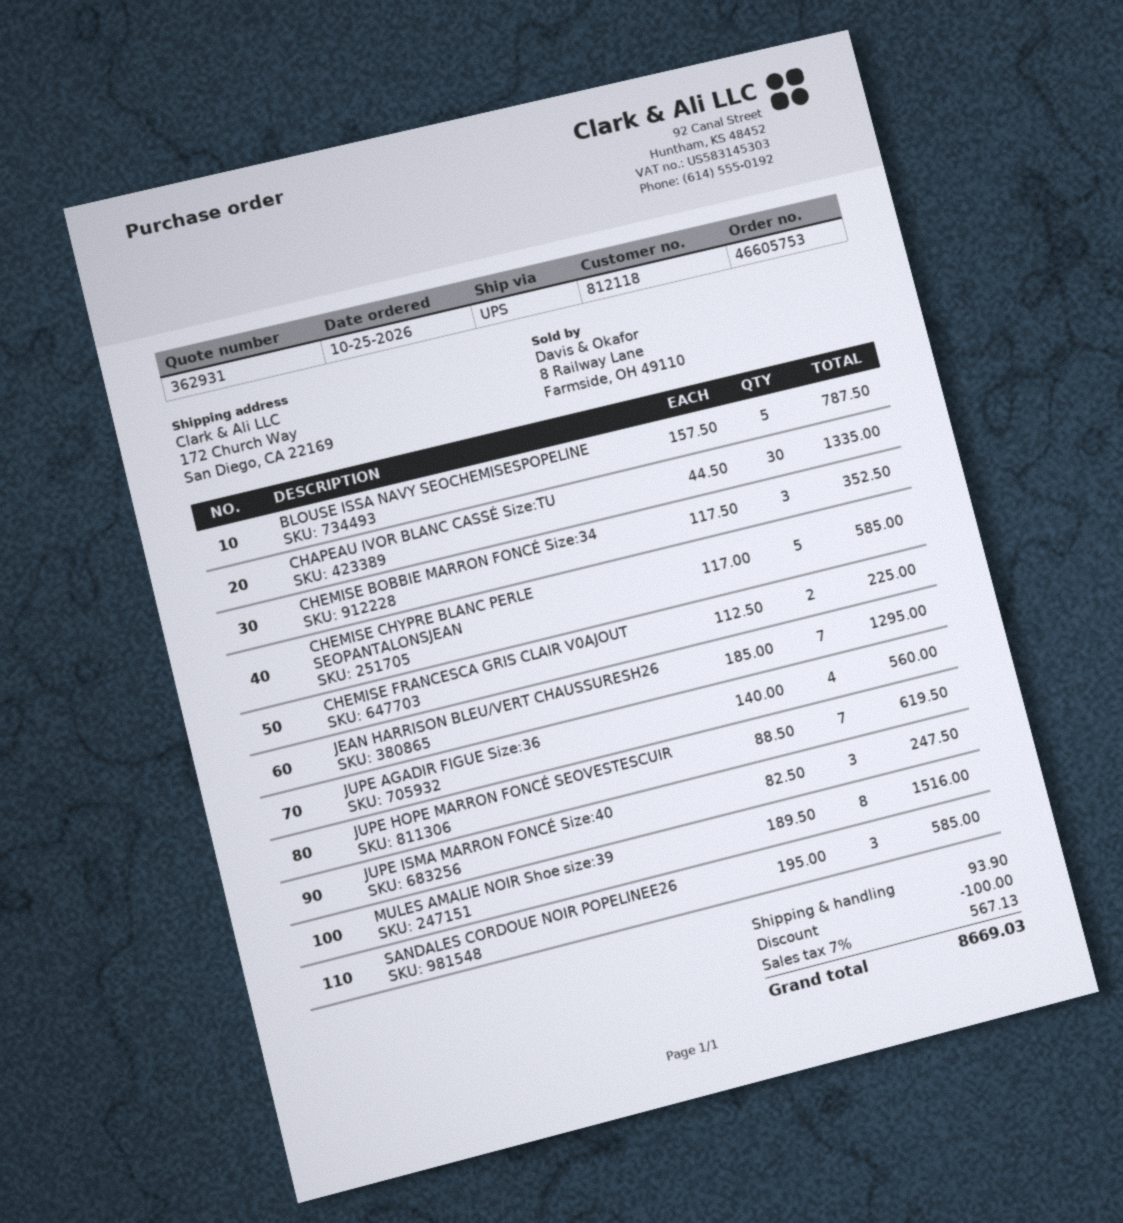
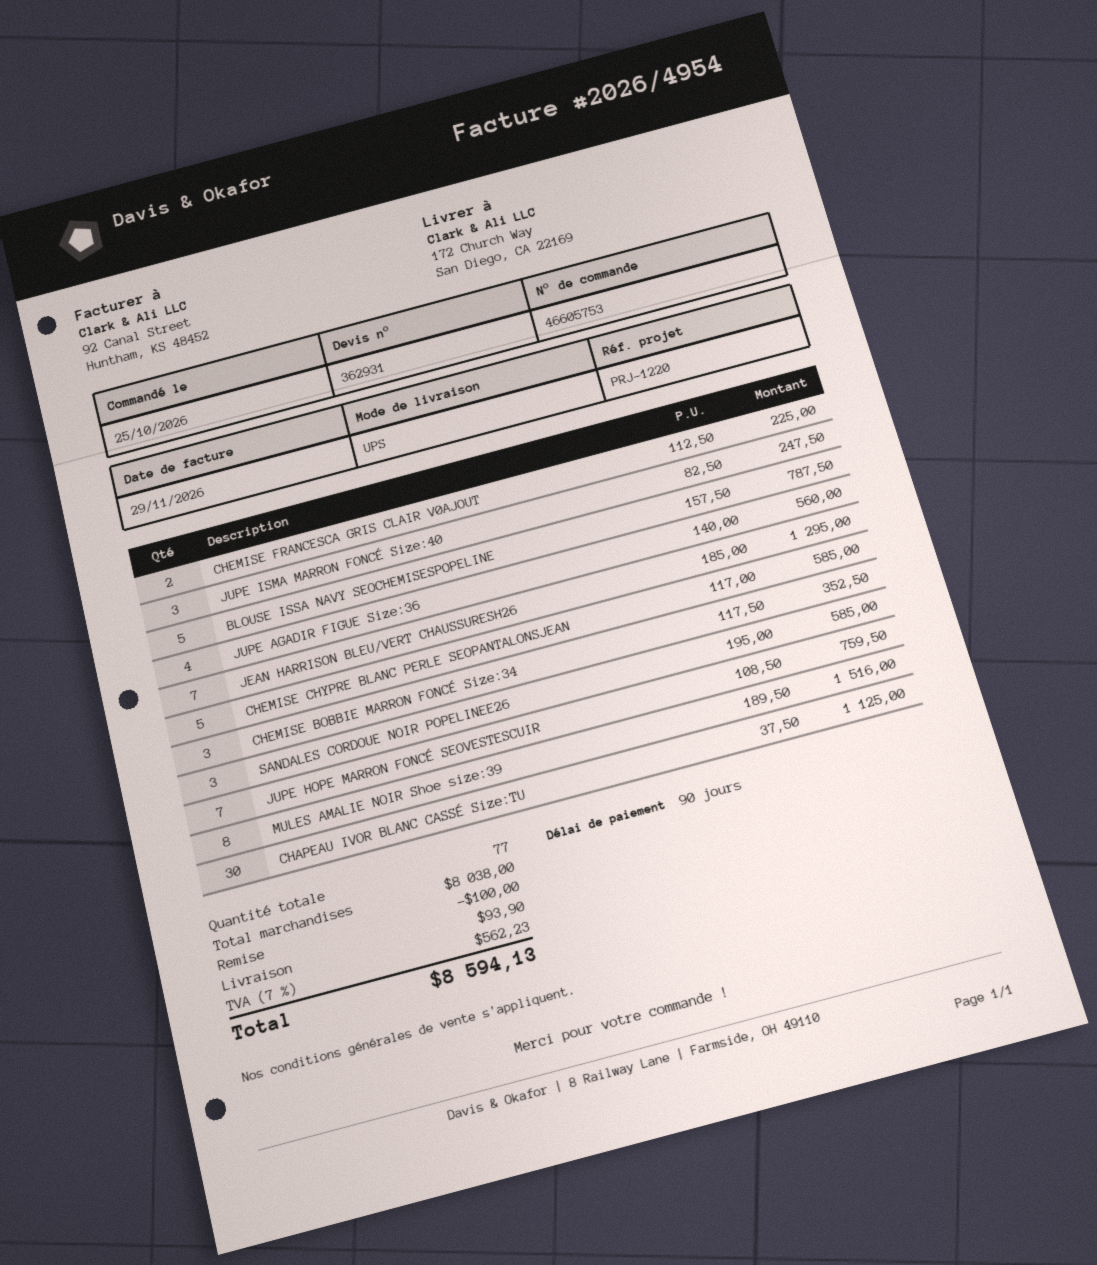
CHAPEAU IVOR BLANC CASSÉ Size:TU: 30 x 44.50 = 1335.00 -> 30 x 37.50 = 1125.00
JUPE HOPE MARRON FONCÉ SEOVESTESCUIR: 7 x 88.50 = 619.50 -> 7 x 108.50 = 759.50
tax: 7% = 567.13 -> 7% = 562.23
total: 8669.03 -> 8594.13

